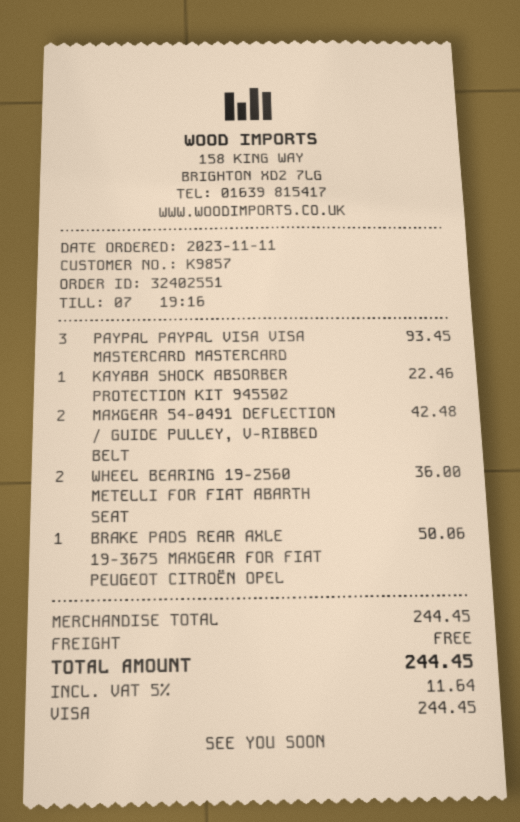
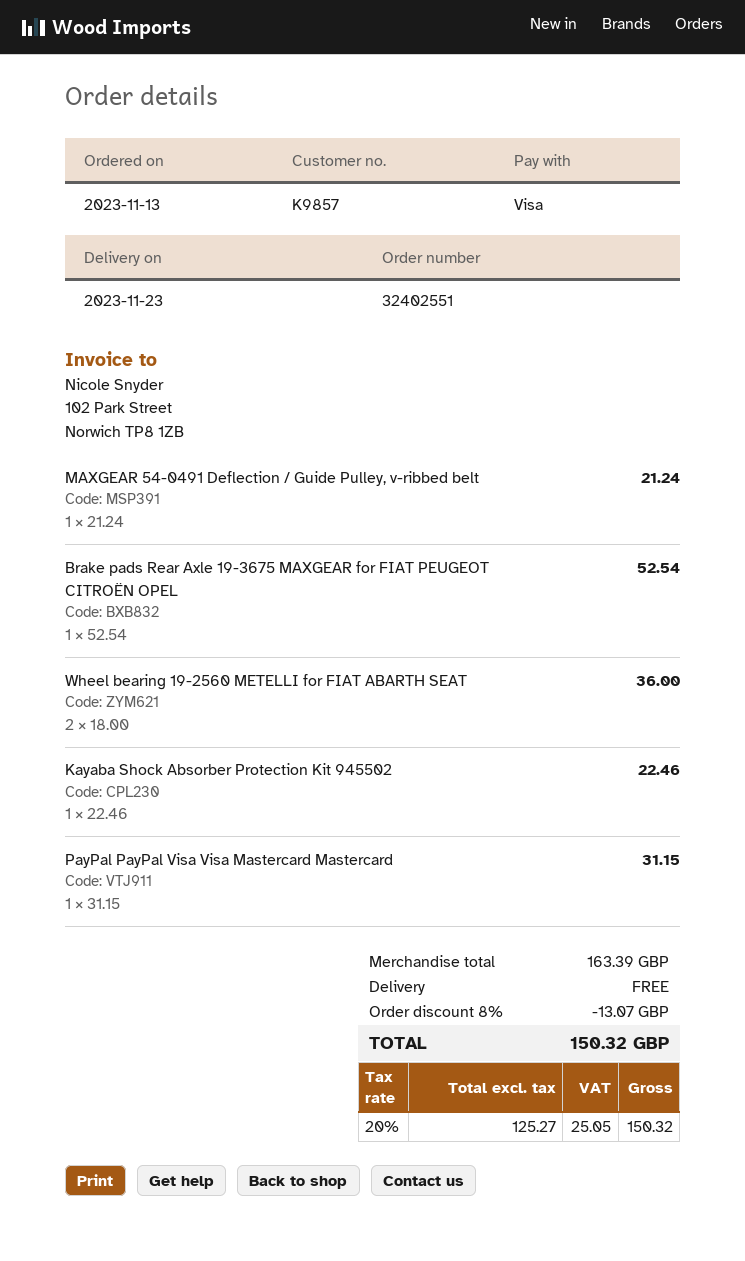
order date: 2023-11-11 -> 2023-11-13
PAYPAL PAYPAL VISA VISA MASTERCARD MASTERCARD: 3 for 93.45 -> 1 for 31.15
MAXGEAR 54-0491 DEFLECTION / GUIDE PULLEY, V-RIBBED BELT: 2 for 42.48 -> 1 for 21.24
BRAKE PADS REAR AXLE 19-3675 MAXGEAR FOR FIAT PEUGEOT CITROËN OPEL: 1 for 50.06 -> 1 for 52.54
subtotal: 244.45 -> 163.39
discount: none -> 8% = 13.07
tax: 5% = 11.64 -> 20% = 25.05
total: 244.45 -> 150.32

